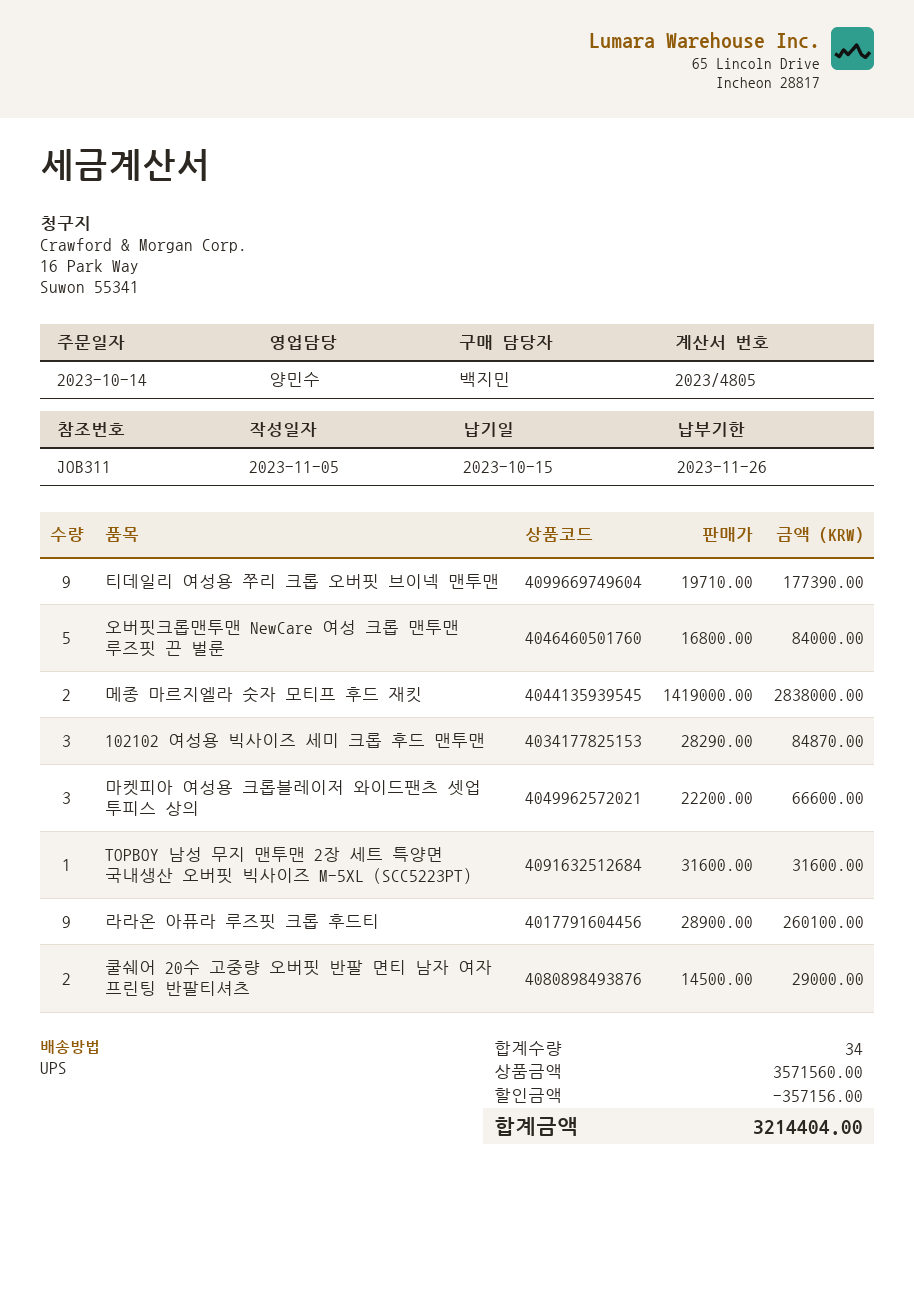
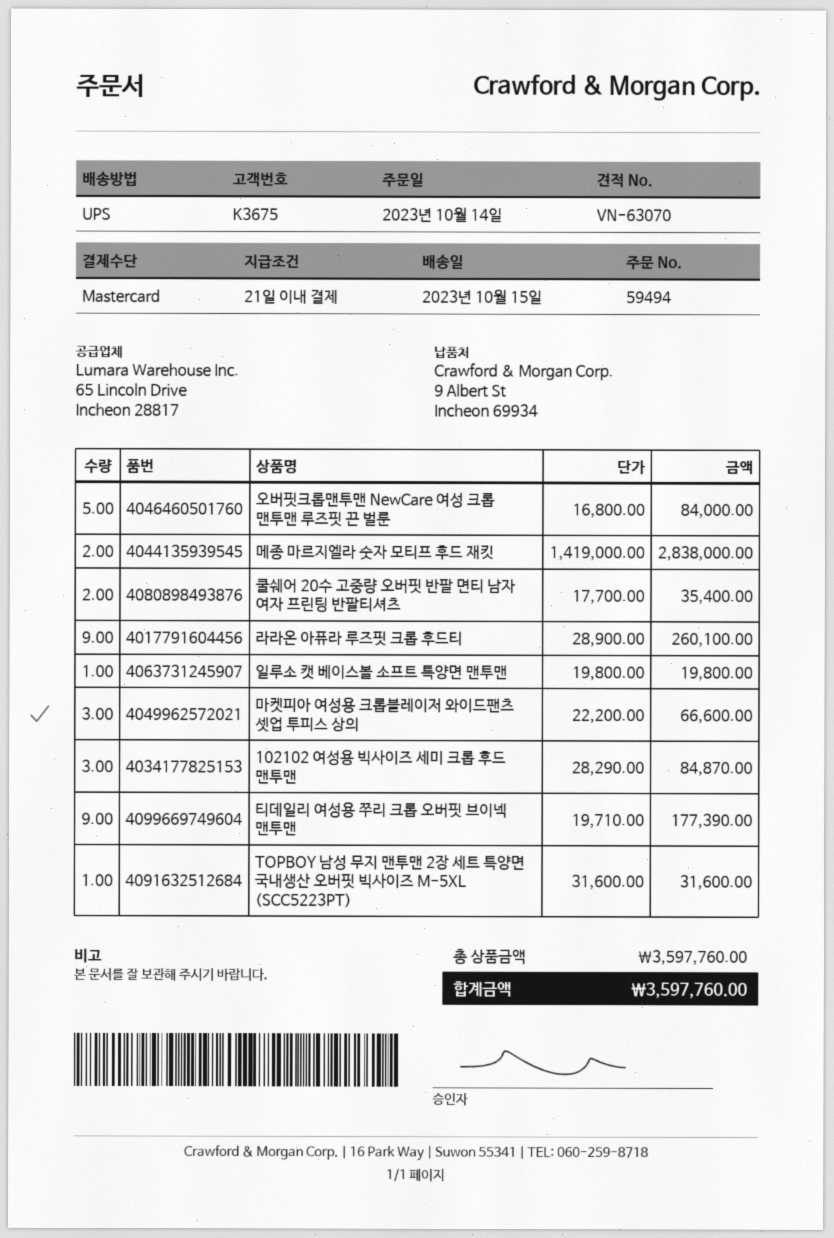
쿨쉐어 20수 고중량 오버핏 반팔 면티 남자 여자 프린팅 반팔티셔츠: 2 x 14500.00 = 29000.00 -> 2 x 17700.00 = 35400.00
일루소 캣 베이스볼 소프트 특양면 맨투맨: none -> 1 x 19800.00 = 19800.00
subtotal: 3571560.00 -> 3597760.00
discount: 357156.00 -> none
total: 3214404.00 -> 3597760.00

